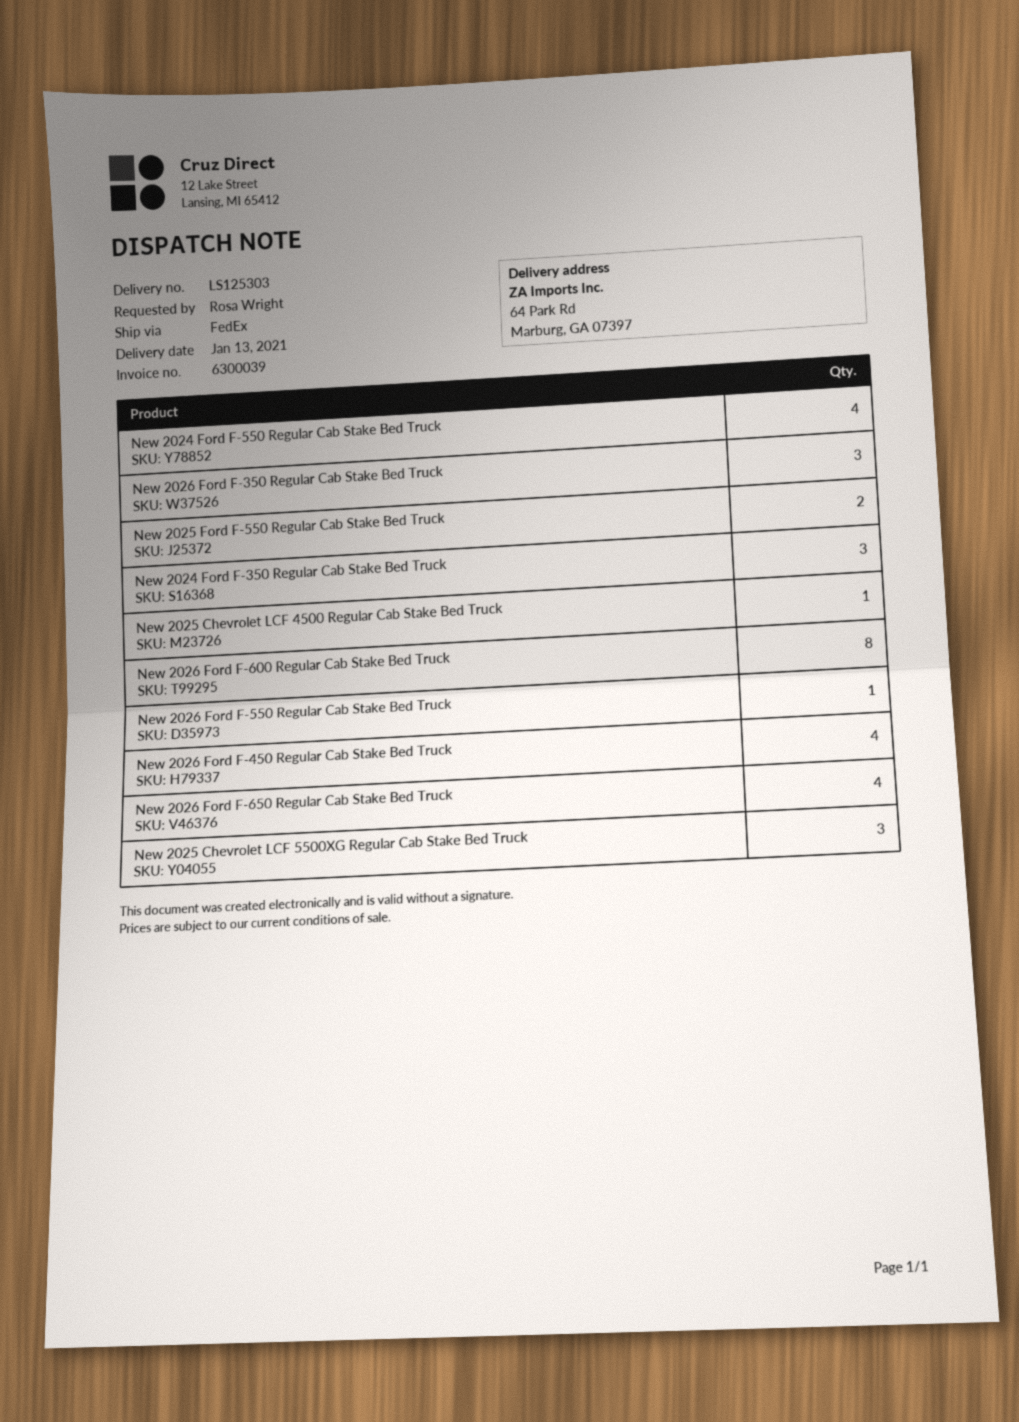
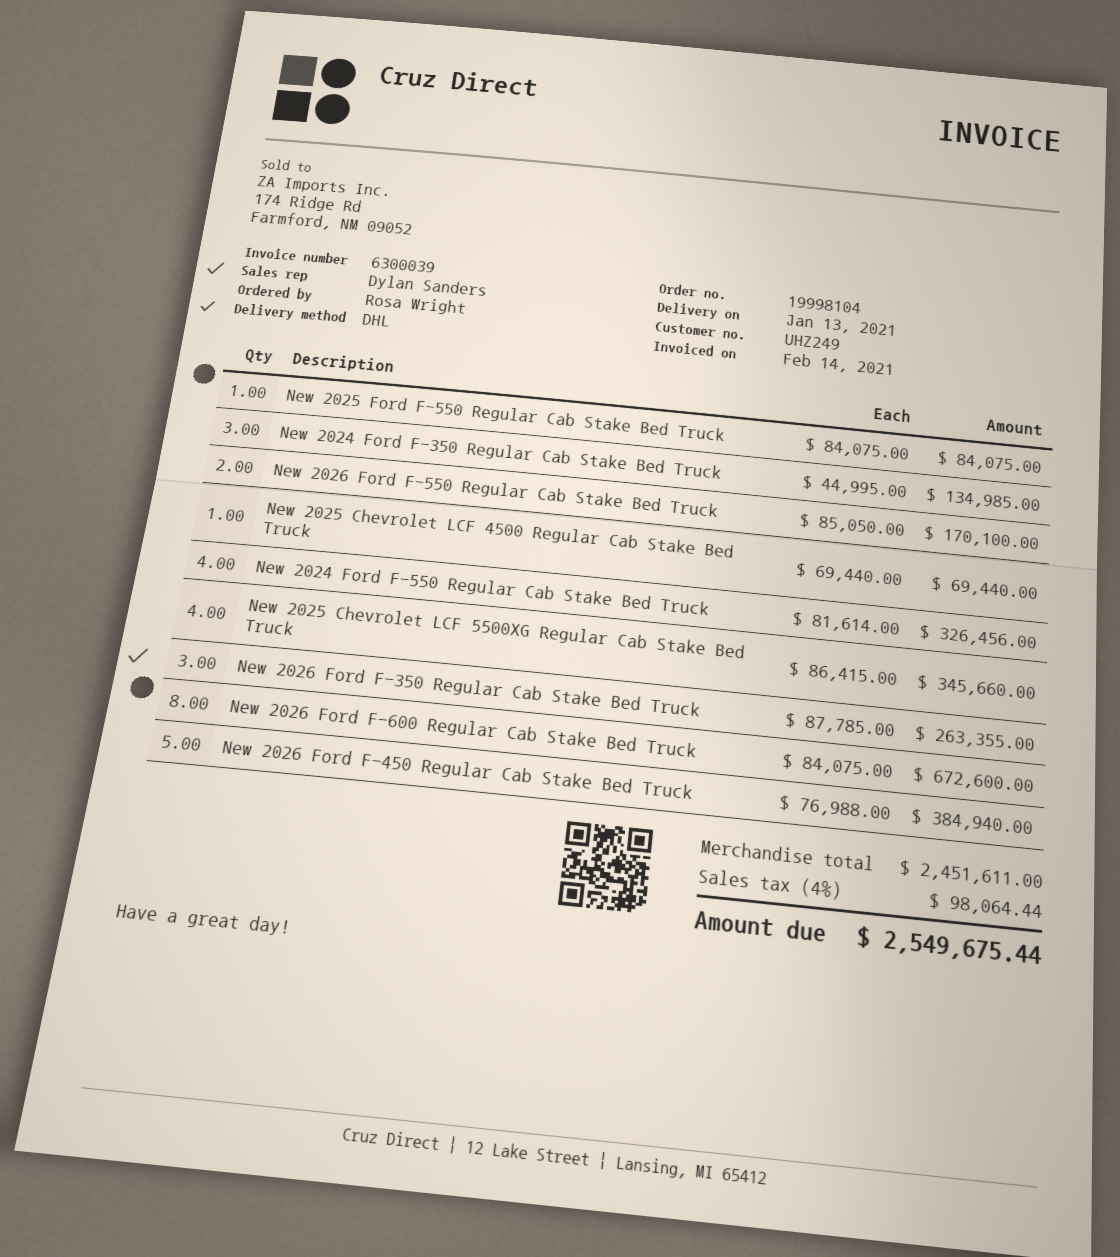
shipping method: FedEx -> DHL
New 2025 Ford F-550 Regular Cab Stake Bed Truck: 2 -> 1
New 2026 Ford F-550 Regular Cab Stake Bed Truck: 1 -> 2
New 2026 Ford F-450 Regular Cab Stake Bed Truck: 4 -> 5
New 2026 Ford F-650 Regular Cab Stake Bed Truck: 4 -> none
New 2025 Chevrolet LCF 5500XG Regular Cab Stake Bed Truck: 3 -> 4

